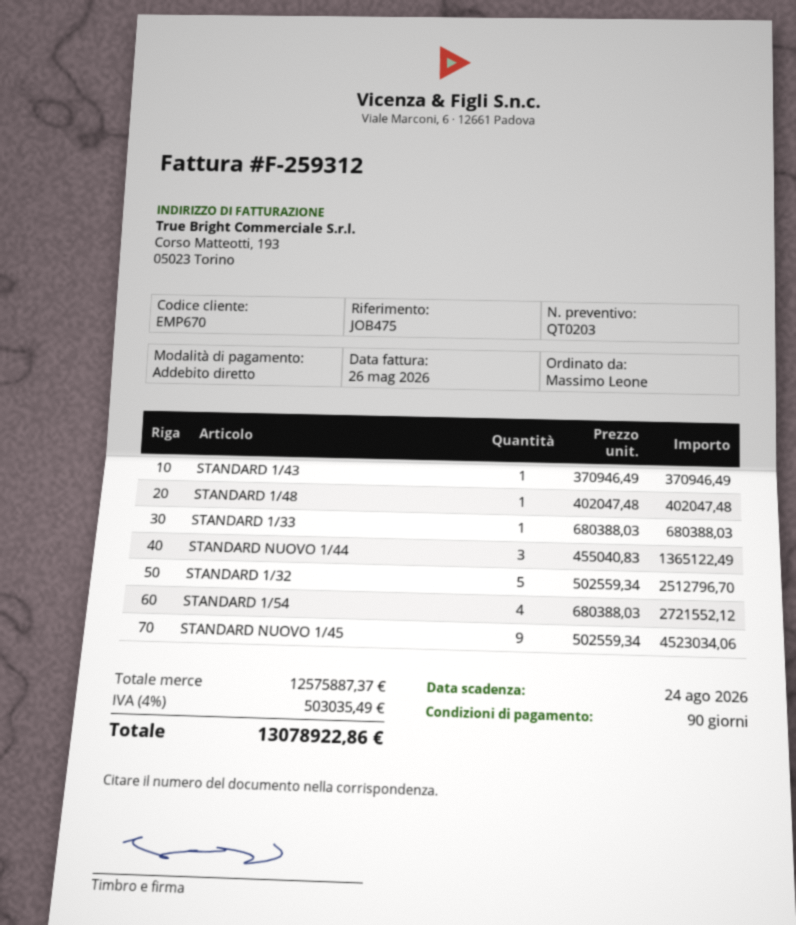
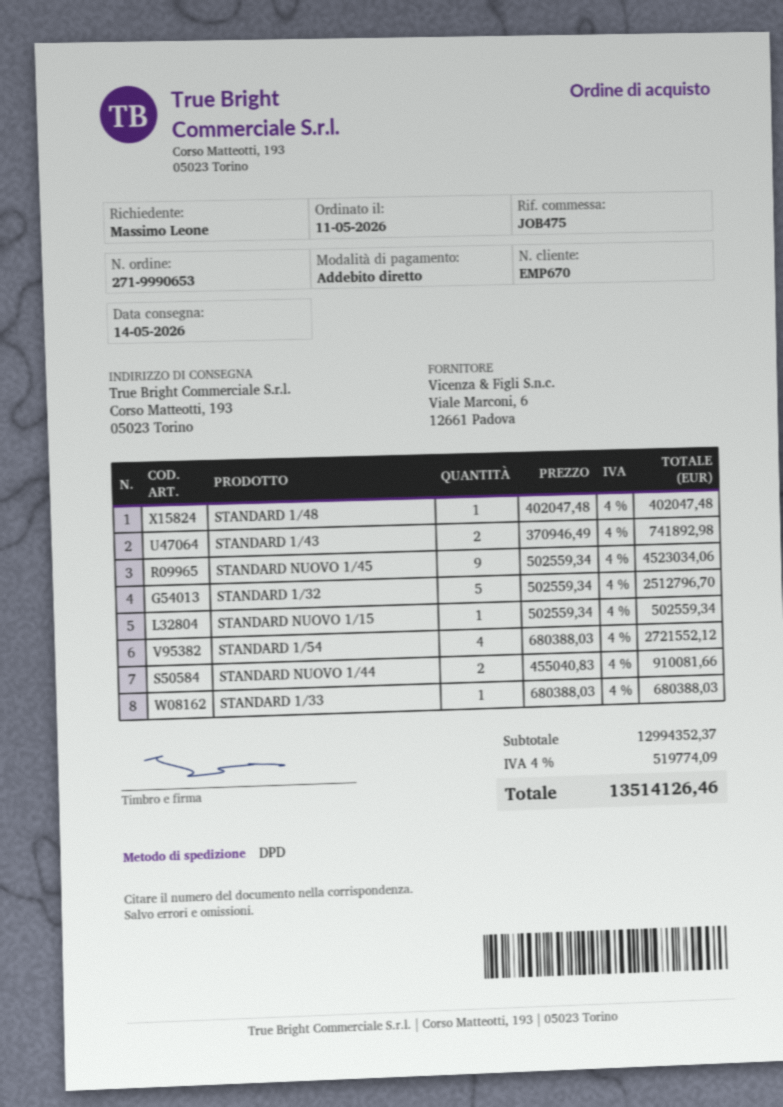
STANDARD 1/43: 1 x 370946.49 = 370946.49 -> 2 x 370946.49 = 741892.98
STANDARD NUOVO 1/44: 3 x 455040.83 = 1365122.49 -> 2 x 455040.83 = 910081.66
STANDARD NUOVO 1/15: none -> 1 x 502559.34 = 502559.34
subtotal: 12575887.37 -> 12994352.37
tax: 4% = 503035.49 -> 4% = 519774.09
total: 13078922.86 -> 13514126.46

